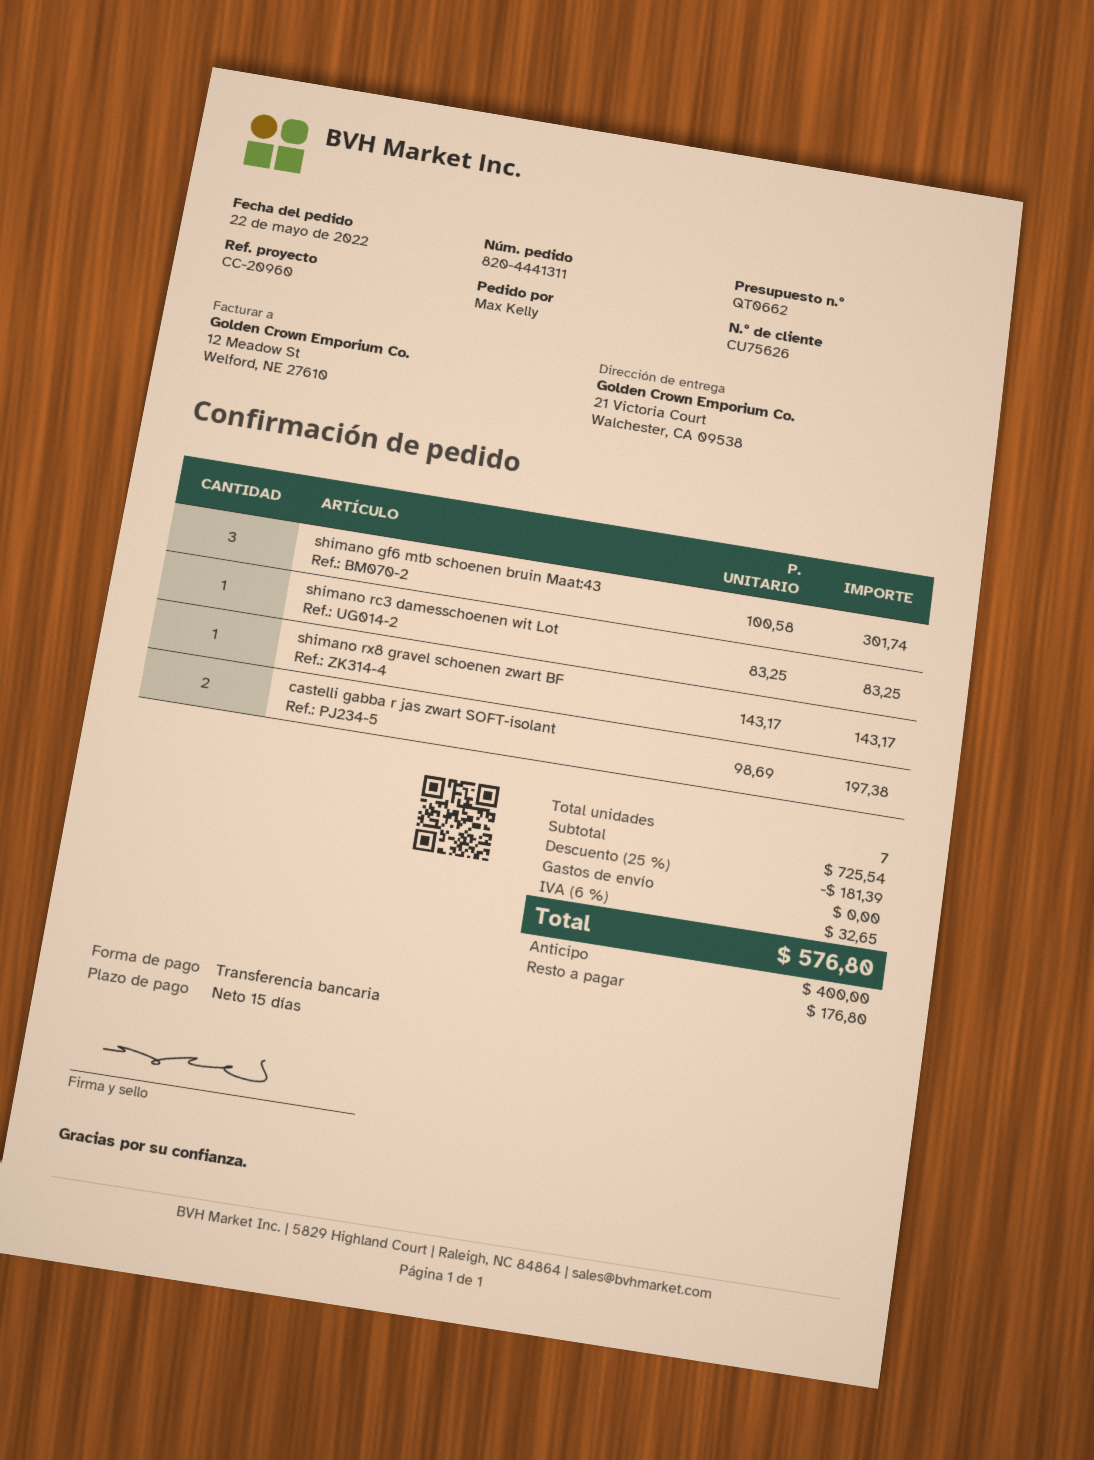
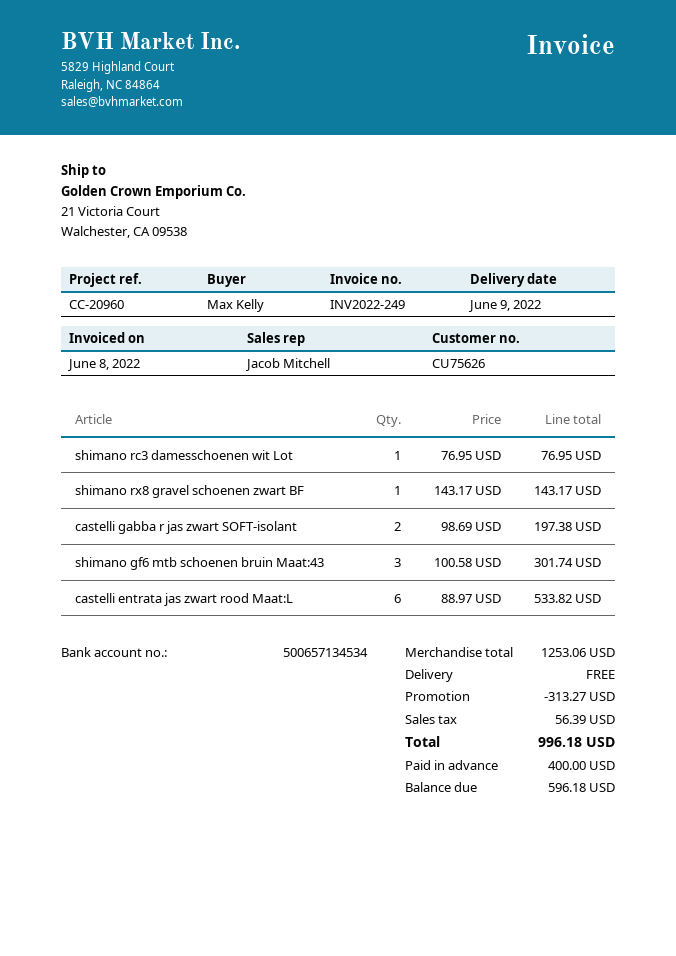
shimano rc3 damesschoenen wit Lot: 1 x 83.25 = 83.25 -> 1 x 76.95 = 76.95
castelli entrata jas zwart rood Maat:L: none -> 6 x 88.97 = 533.82
subtotal: 725.54 -> 1253.06
discount: 181.39 -> 313.27
tax: 32.65 -> 56.39
total: 576.80 -> 996.18
balance: 176.80 -> 596.18

